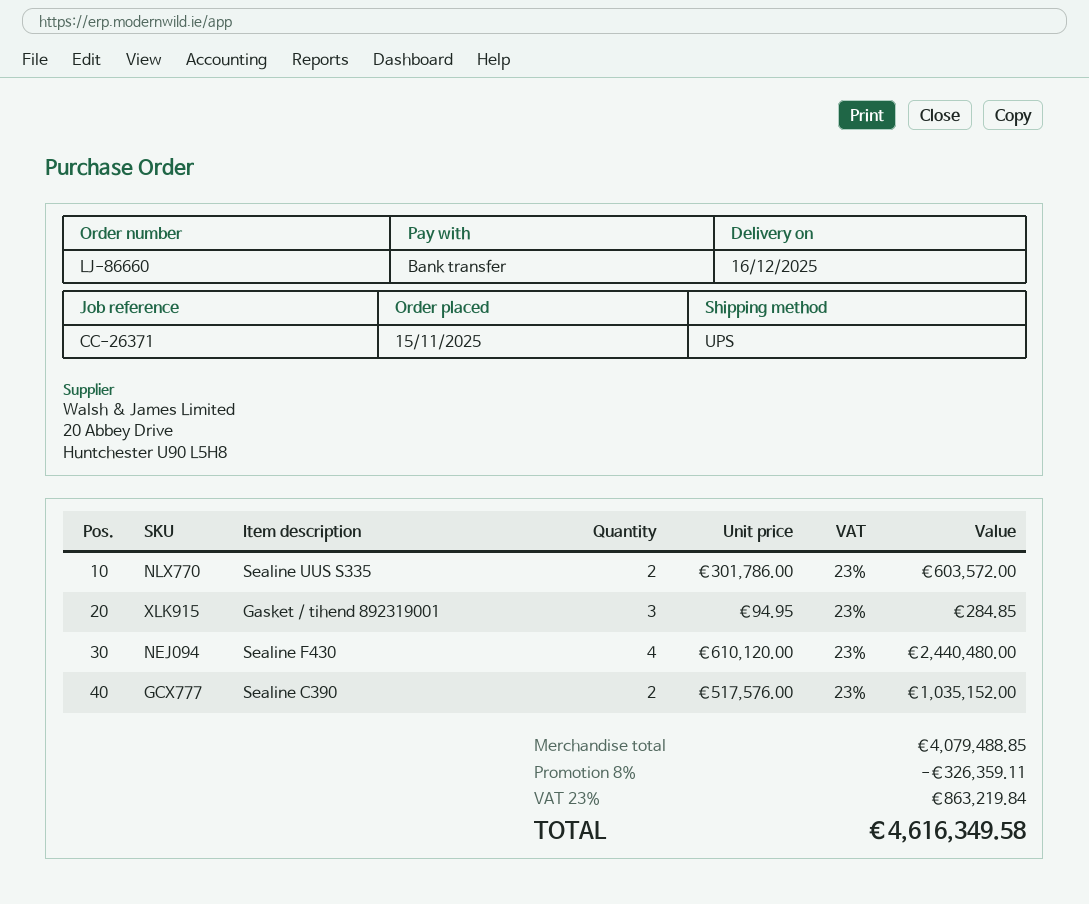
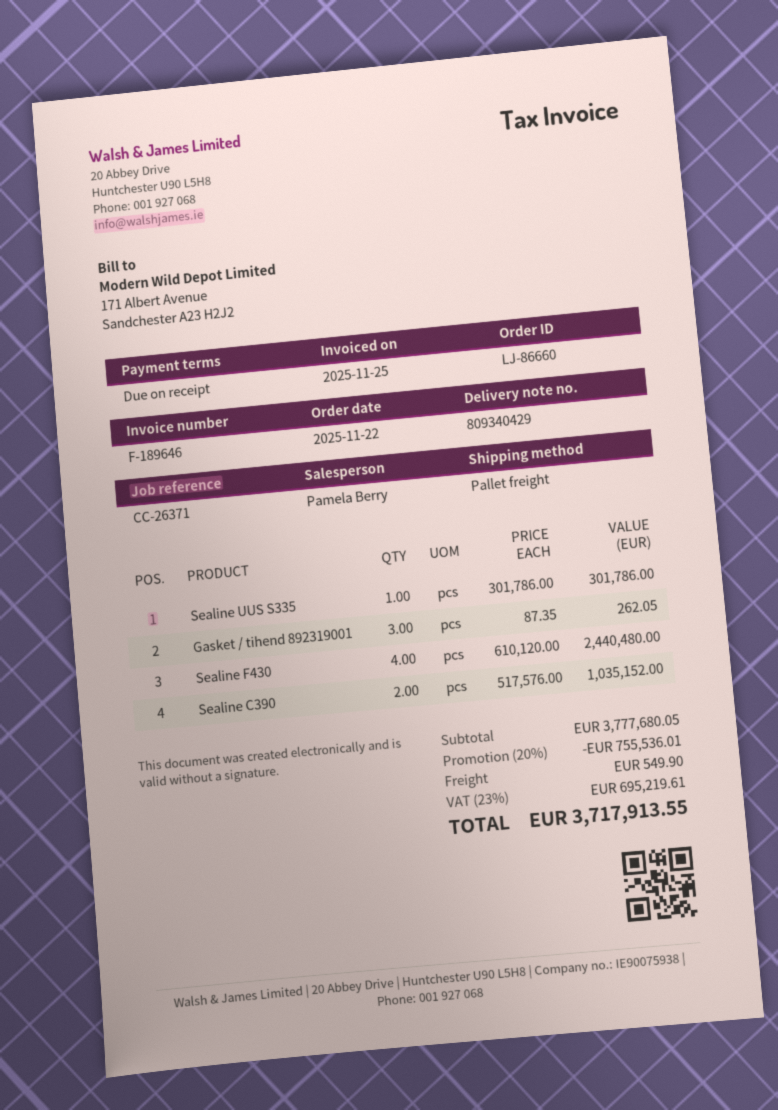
order date: 2025-11-15 -> 2025-11-22
shipping method: UPS -> pallet freight
Sealine UUS S335: 2 x 301786.00 = 603572.00 -> 1 x 301786.00 = 301786.00
Gasket / tihend 892319001: 3 x 94.95 = 284.85 -> 3 x 87.35 = 262.05
subtotal: 4079488.85 -> 3777680.05
discount: 8% = 326359.11 -> 20% = 755536.01
shipping: none -> 549.90
tax: 23% = 863219.84 -> 23% = 695219.61
total: 4616349.58 -> 3717913.55

